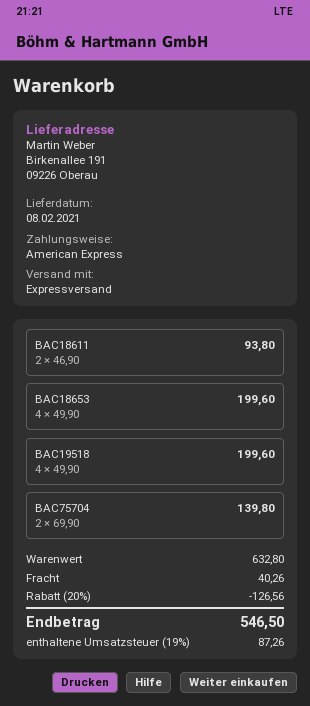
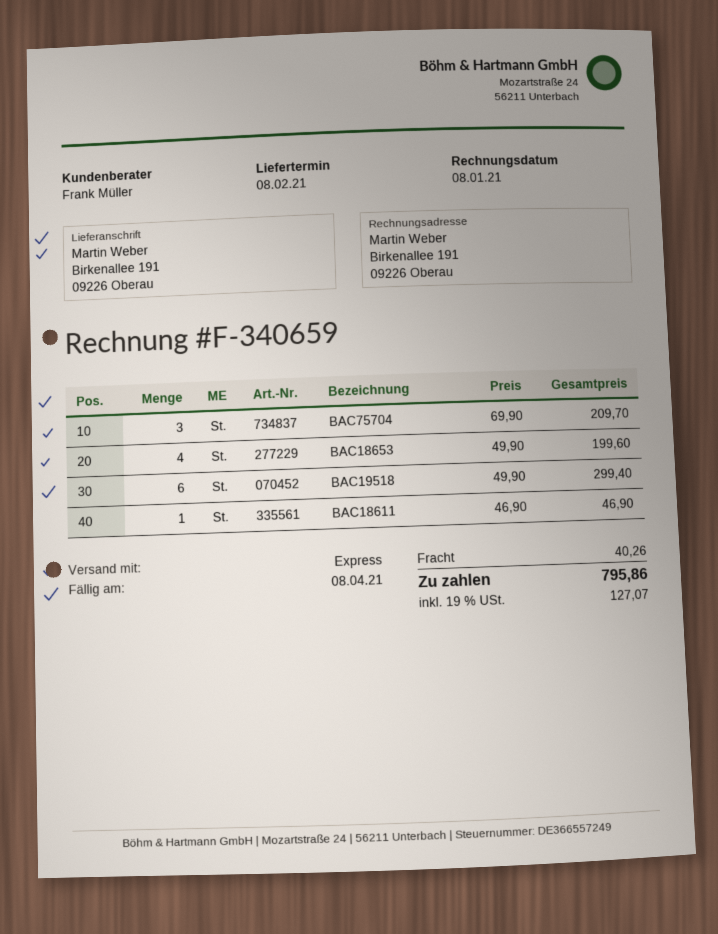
BAC18611: 2 x 46.90 = 93.80 -> 1 x 46.90 = 46.90
BAC19518: 4 x 49.90 = 199.60 -> 6 x 49.90 = 299.40
BAC75704: 2 x 69.90 = 139.80 -> 3 x 69.90 = 209.70
discount: 20% = 126.56 -> none
tax: 19% = 87.26 -> 19% = 127.07
total: 546.50 -> 795.86

